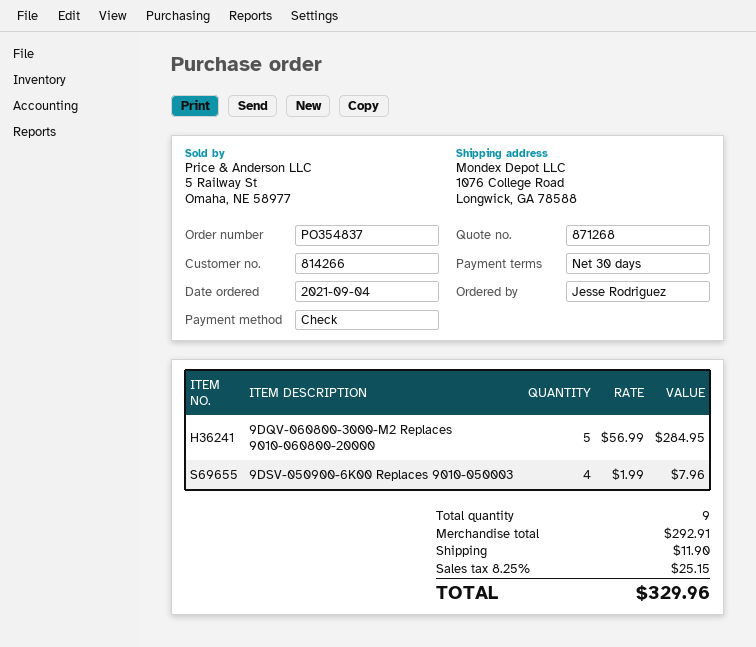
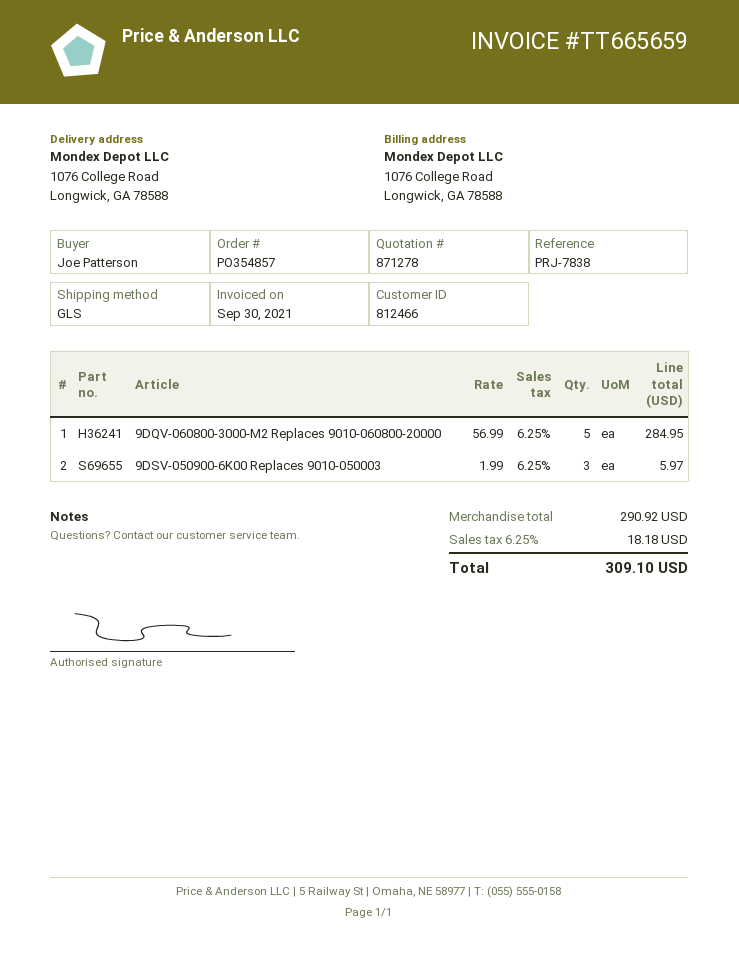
quote number: 871268 -> 871278
order number: PO354837 -> PO354857
customer number: 814266 -> 812466
ordered by: Jesse Rodriguez -> Joe Patterson
9DSV-050900-6K00 Replaces 9010-050003: 4 x 1.99 = 7.96 -> 3 x 1.99 = 5.97
subtotal: 292.91 -> 290.92
shipping: 11.90 -> none
tax: 8.25% = 25.15 -> 6.25% = 18.18
total: 329.96 -> 309.10

